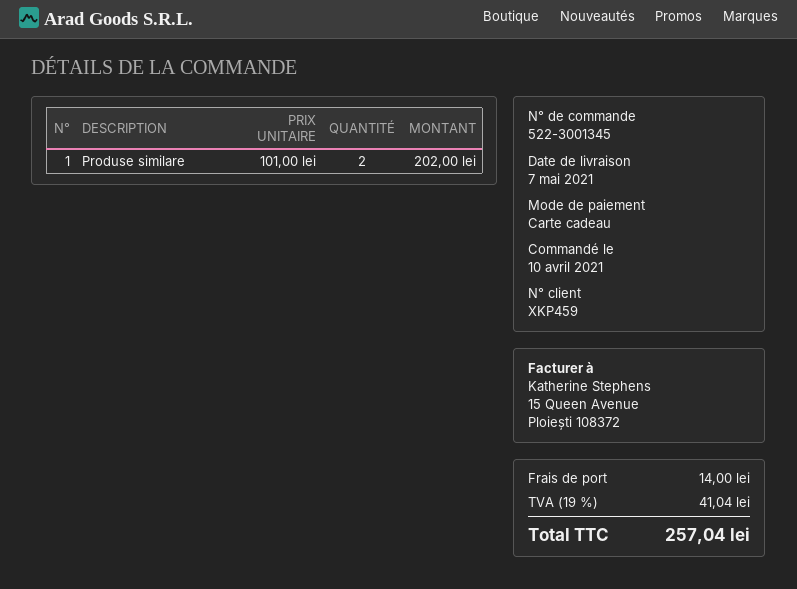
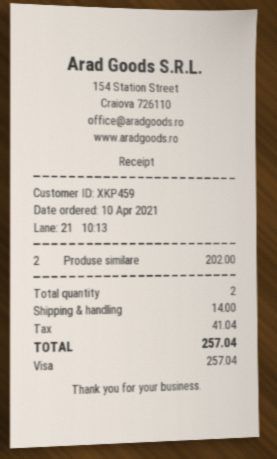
payment method: gift card -> Visa

